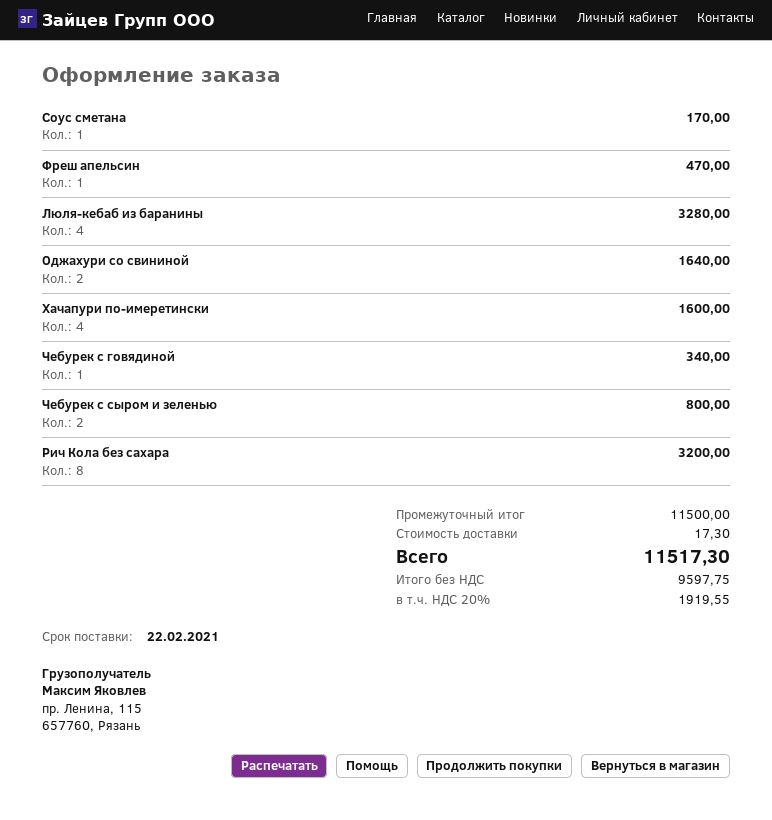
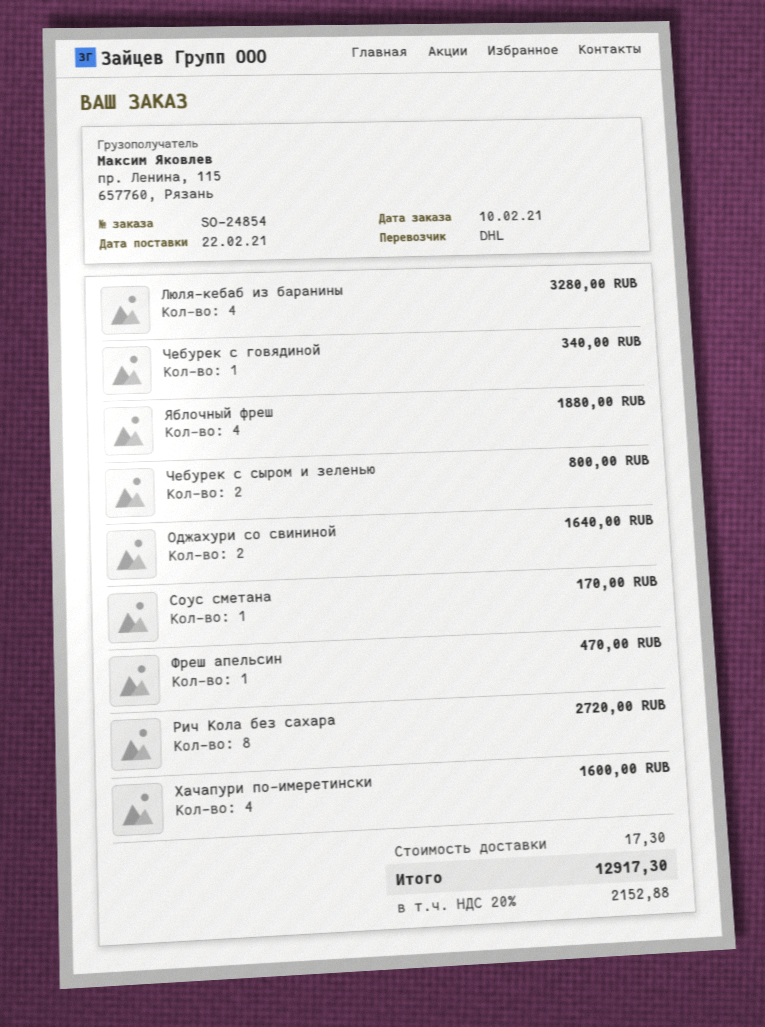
Рич Кола без сахара: 8 for 3200.00 -> 8 for 2720.00
Яблочный фреш: none -> 4 for 1880.00
tax: 20% = 1919.55 -> 20% = 2152.88
total: 11517.30 -> 12917.30

